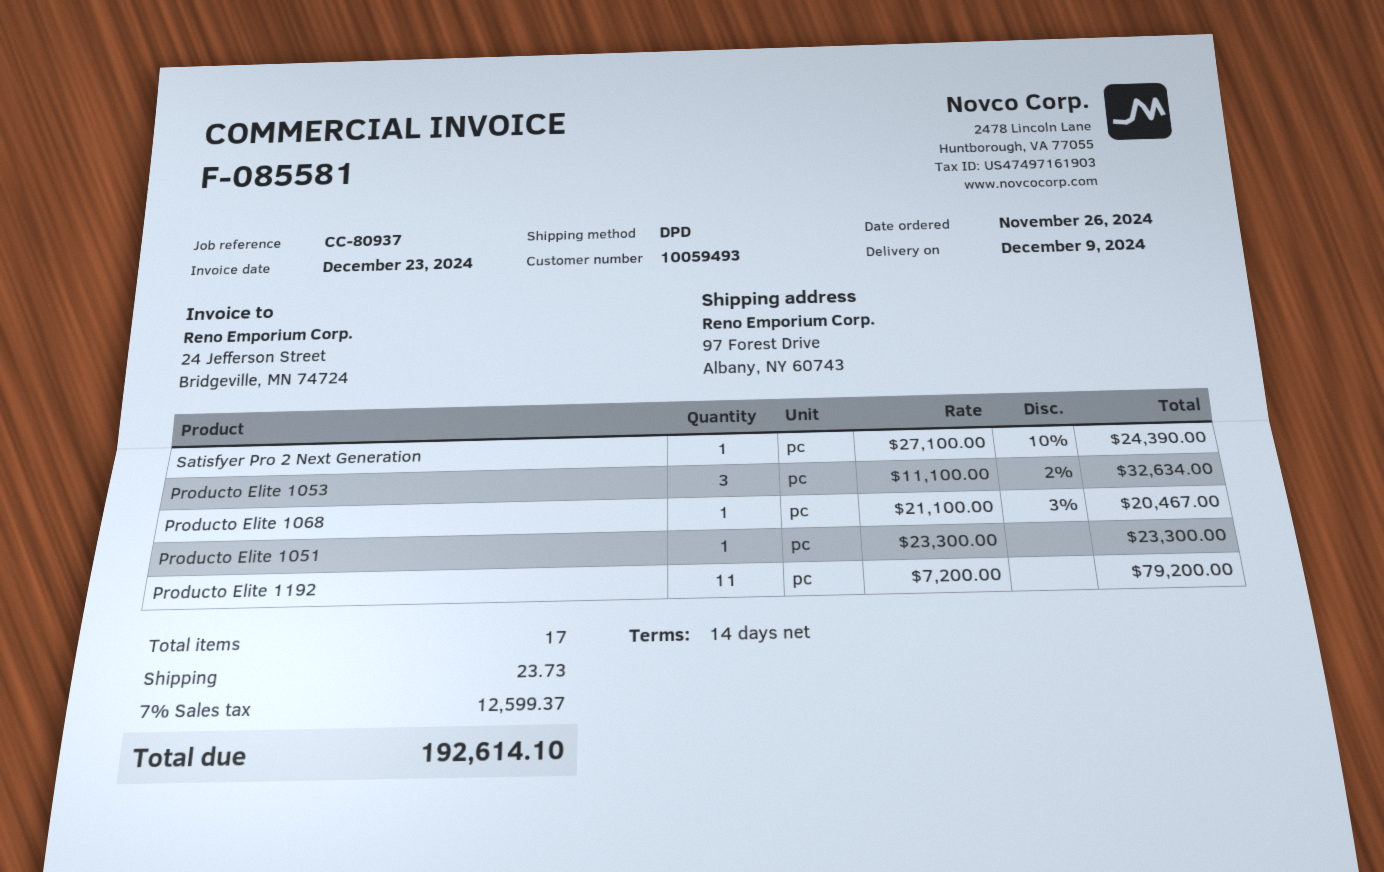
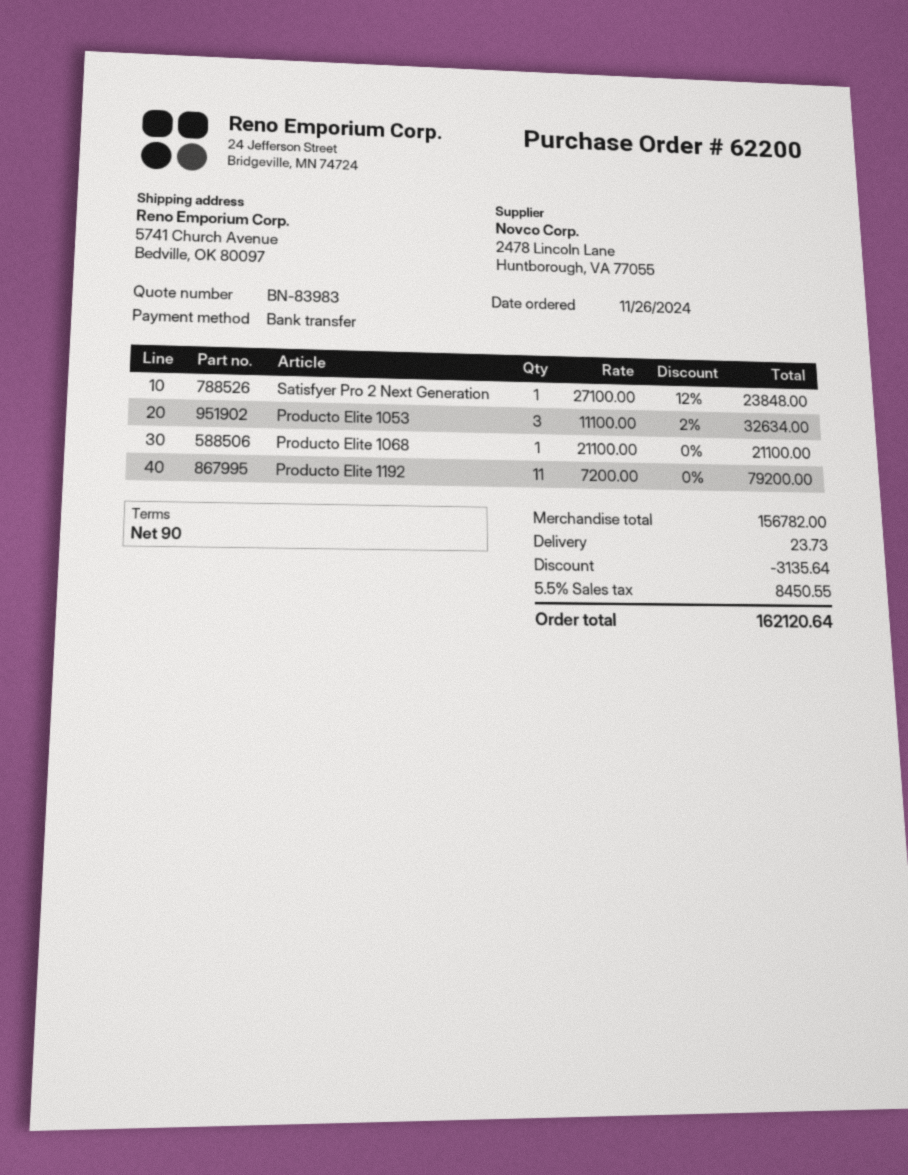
payment terms: 14 days -> 90 days
ship to: 97 Forest Drive, Albany, NY 60743 -> 5741 Church Avenue, Bedville, OK 80097
Satisfyer Pro 2 Next Generation: 1 x 27100.00 - 10% = 24390.00 -> 1 x 27100.00 - 12% = 23848.00
Producto Elite 1068: 1 x 21100.00 - 3% = 20467.00 -> 1 x 21100.00 = 21100.00
Producto Elite 1051: 1 x 23300.00 = 23300.00 -> none
discount: none -> 3135.64
tax: 7% = 12599.37 -> 5.5% = 8450.55
total: 192614.10 -> 162120.64

